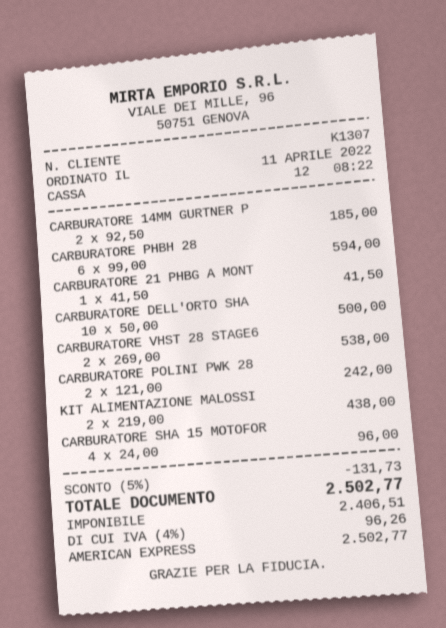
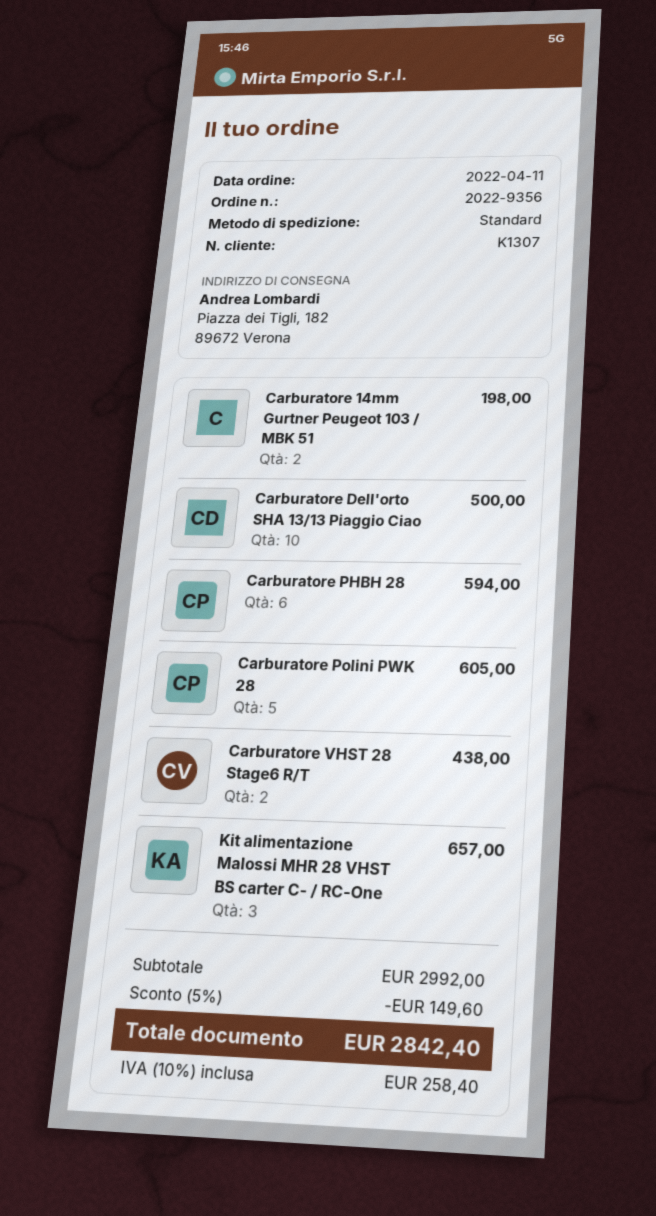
CARBURATORE 14MM GURTNER P: 2 for 185.00 -> 2 for 198.00
CARBURATORE 21 PHBG A MONT: 1 for 41.50 -> none
CARBURATORE VHST 28 STAGE6: 2 for 538.00 -> 2 for 438.00
CARBURATORE POLINI PWK 28: 2 for 242.00 -> 5 for 605.00
KIT ALIMENTAZIONE MALOSSI: 2 for 438.00 -> 3 for 657.00
CARBURATORE SHA 15 MOTOFOR: 4 for 96.00 -> none
discount: 5% = 131.73 -> 5% = 149.60
tax: 4% = 96.26 -> 10% = 258.40
total: 2502.77 -> 2842.40

